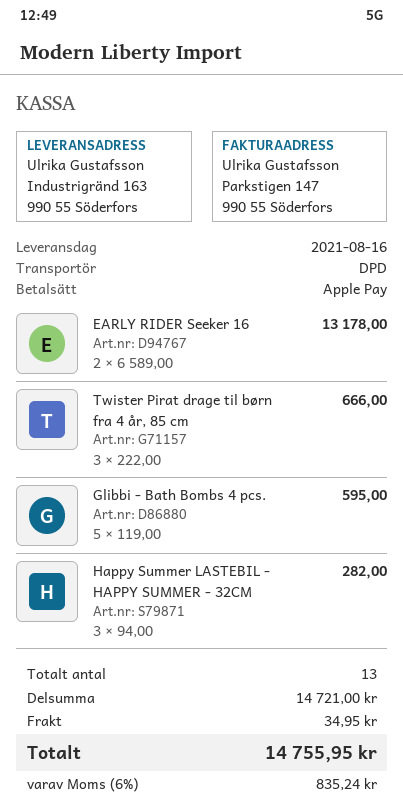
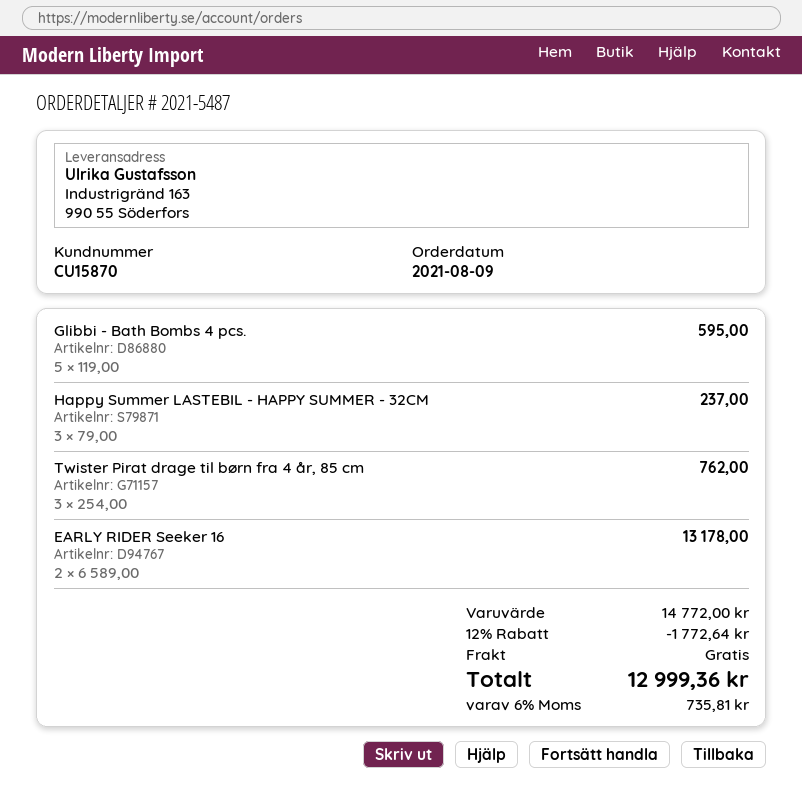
Twister Pirat drage til børn fra 4 år, 85 cm: 3 x 222.00 = 666.00 -> 3 x 254.00 = 762.00
Happy Summer LASTEBIL - HAPPY SUMMER - 32CM: 3 x 94.00 = 282.00 -> 3 x 79.00 = 237.00
subtotal: 14721.00 -> 14772.00
discount: none -> 12% = 1772.64
shipping: 34.95 -> 0.00
tax: 6% = 835.24 -> 6% = 735.81
total: 14755.95 -> 12999.36

